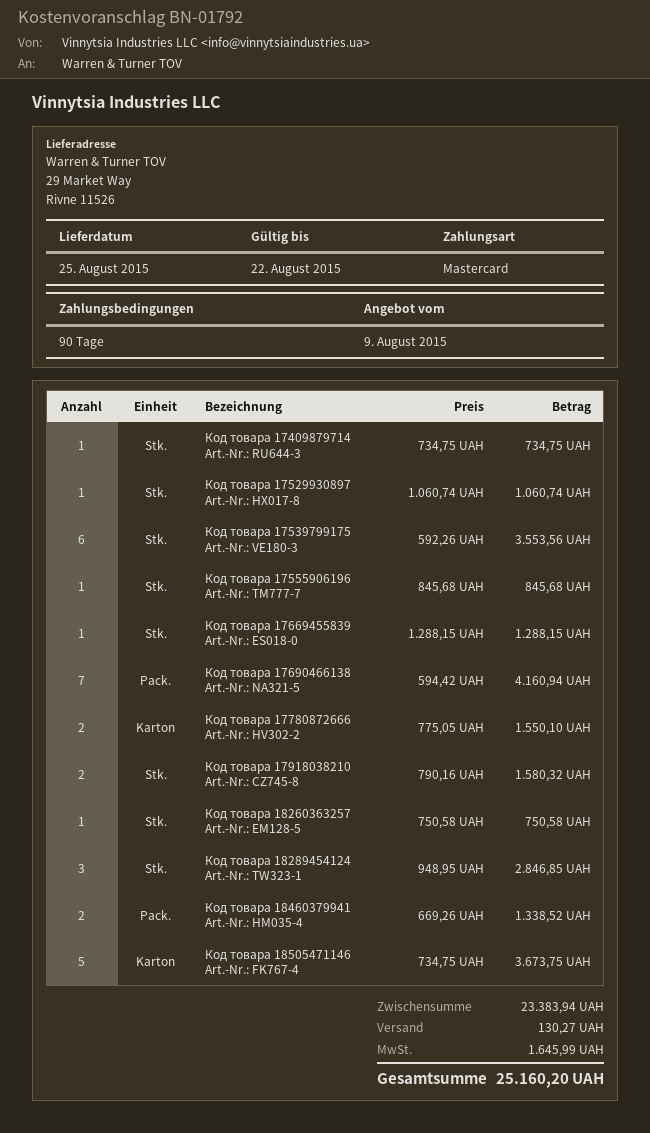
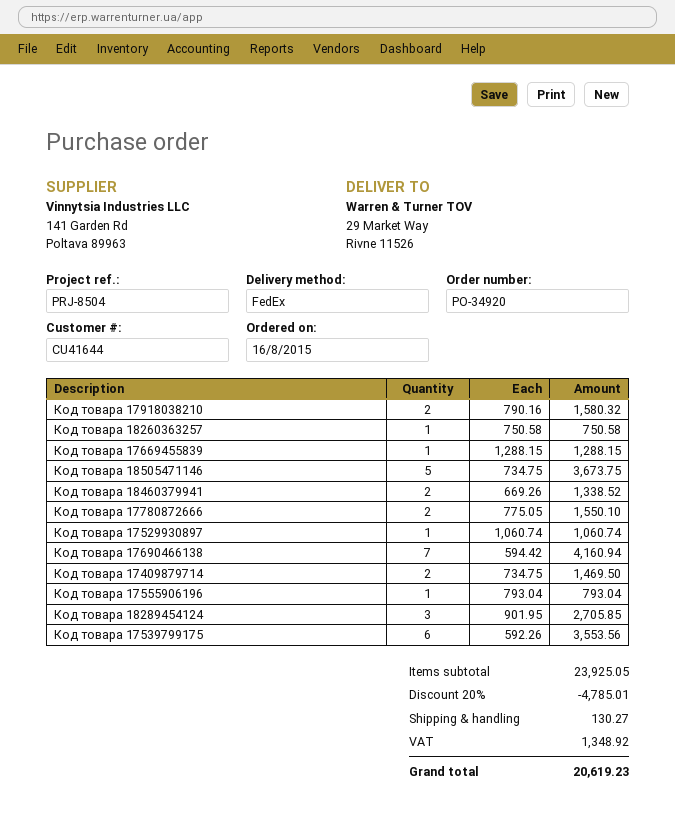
Код товара 17409879714: 1 x 734.75 = 734.75 -> 2 x 734.75 = 1469.50
Код товара 17555906196: 1 x 845.68 = 845.68 -> 1 x 793.04 = 793.04
Код товара 18289454124: 3 x 948.95 = 2846.85 -> 3 x 901.95 = 2705.85
subtotal: 23383.94 -> 23925.05
discount: none -> 20% = 4785.01
tax: 1645.99 -> 1348.92
total: 25160.20 -> 20619.23

